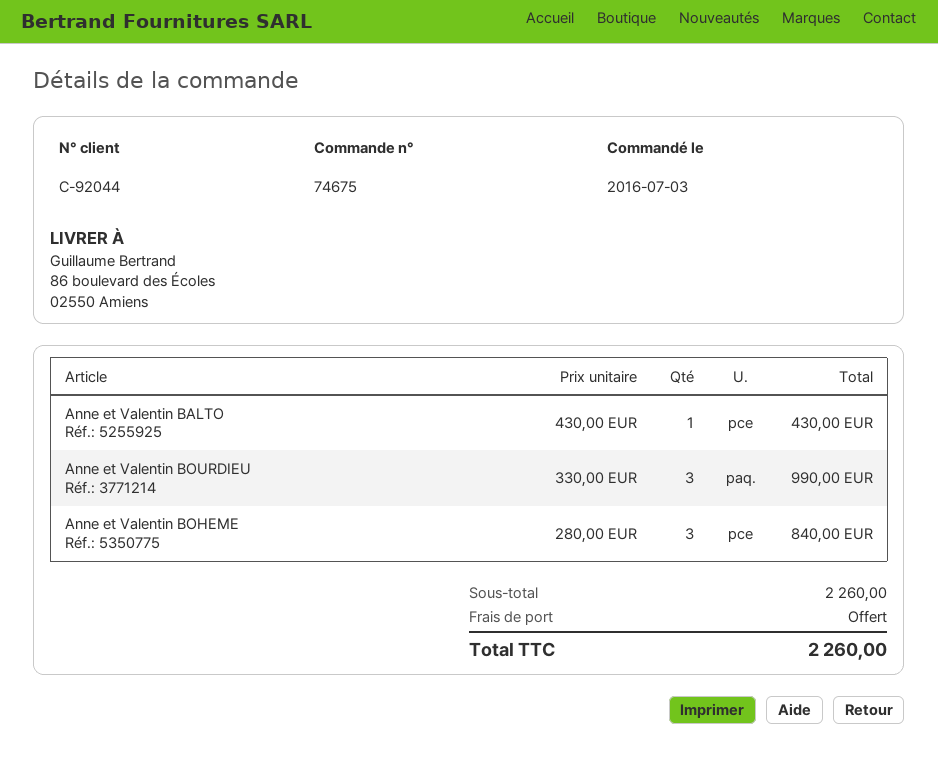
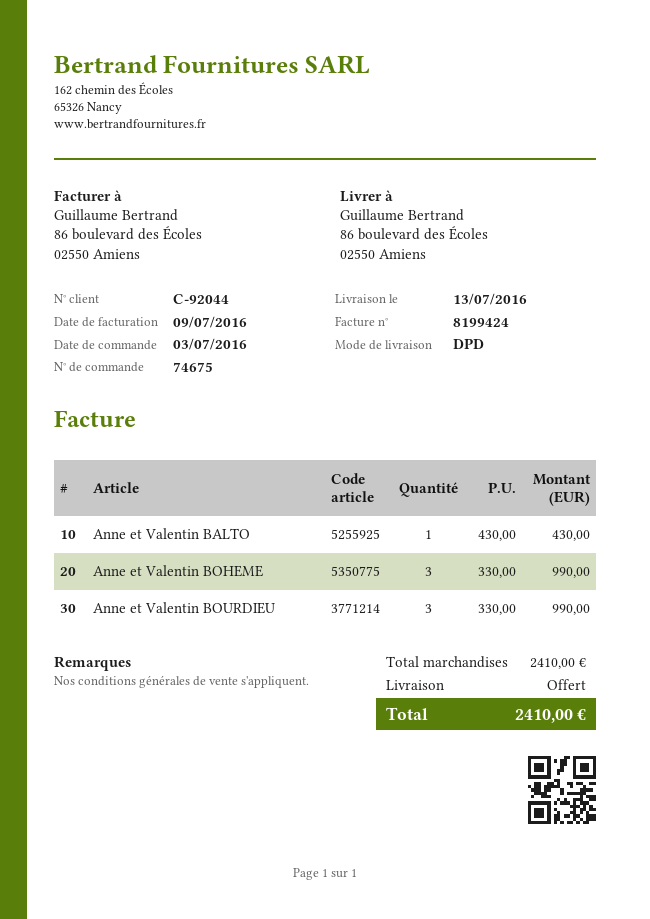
Anne et Valentin BOHEME: 3 x 280.00 = 840.00 -> 3 x 330.00 = 990.00
subtotal: 2260.00 -> 2410.00
total: 2260.00 -> 2410.00

